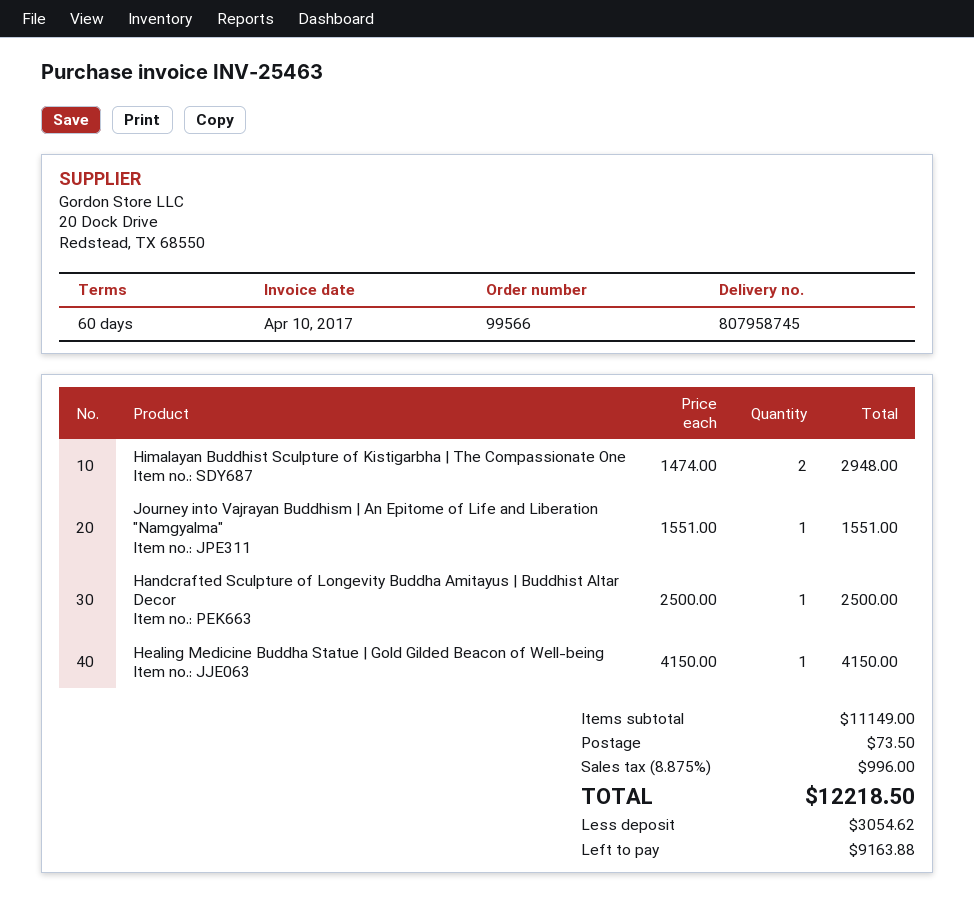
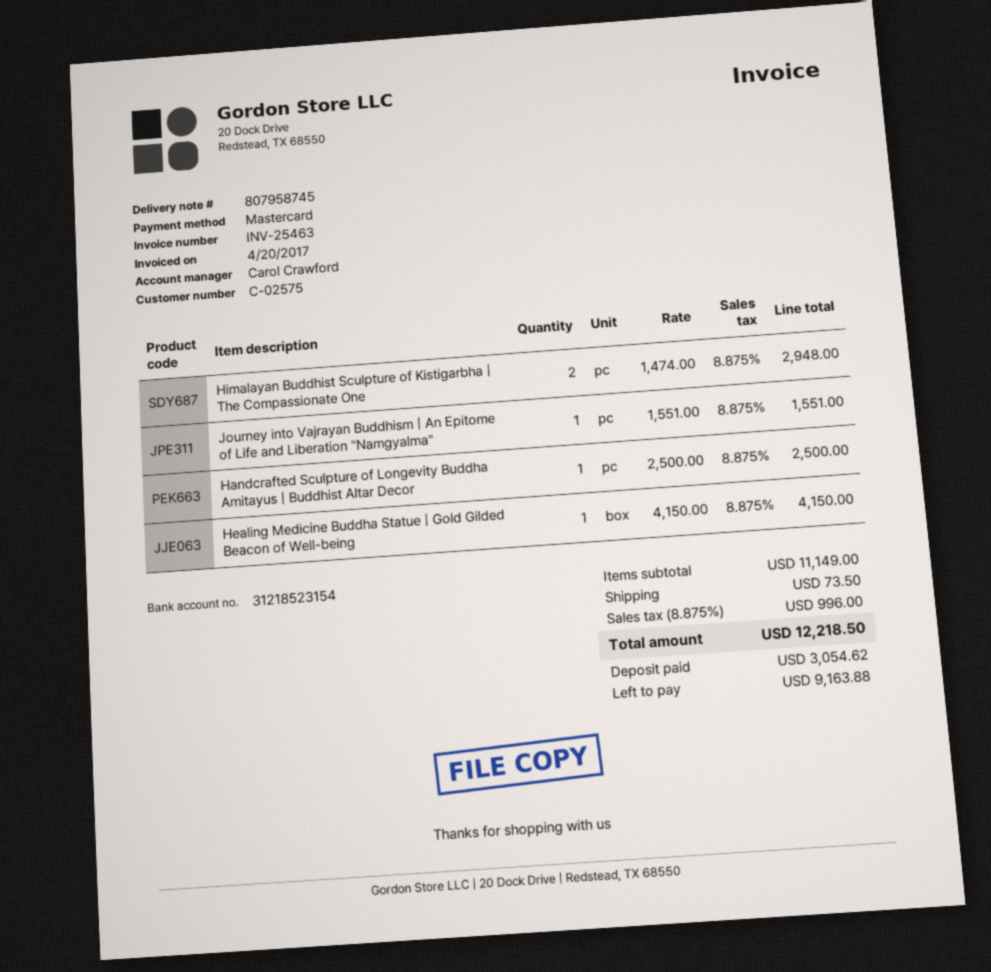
invoice date: 2017-04-10 -> 2017-04-20

